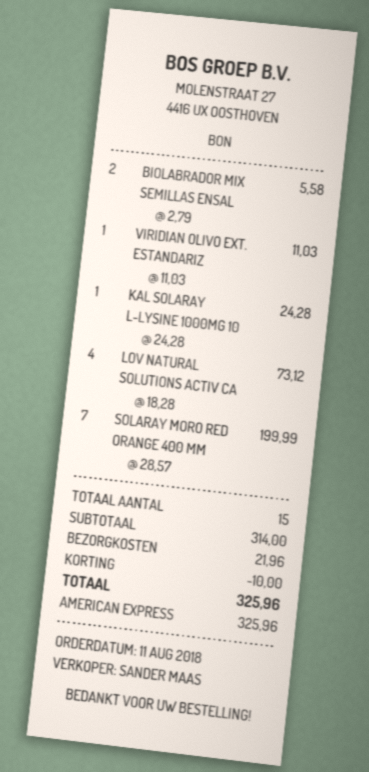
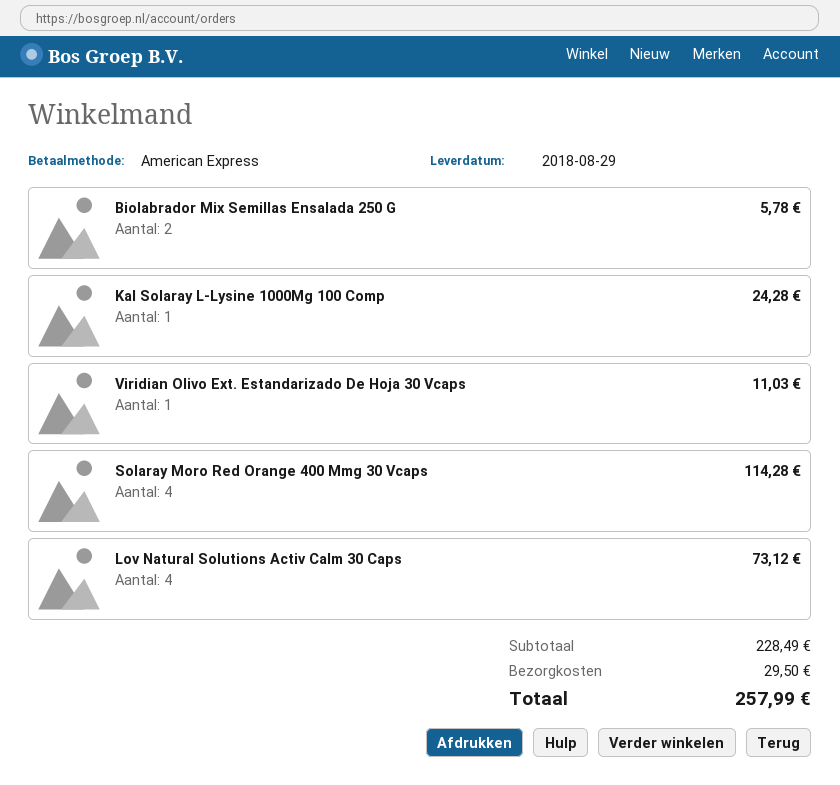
BIOLABRADOR MIX SEMILLAS ENSAL: 2 for 5.58 -> 2 for 5.78
SOLARAY MORO RED ORANGE 400 MM: 7 for 199.99 -> 4 for 114.28
subtotal: 314.00 -> 228.49
discount: 10.00 -> none
shipping: 21.96 -> 29.50
total: 325.96 -> 257.99

